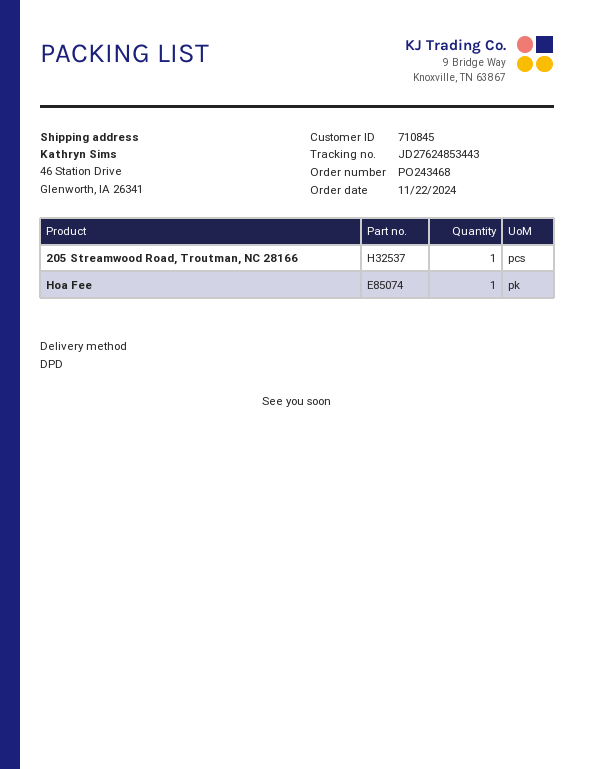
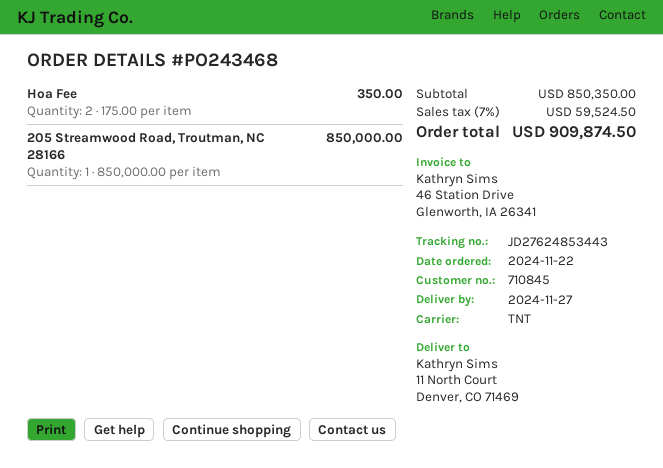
shipping method: DPD -> TNT
ship to: 46 Station Drive, Glenworth, IA 26341 -> 11 North Court, Denver, CO 71469
Hoa Fee: 1 -> 2

